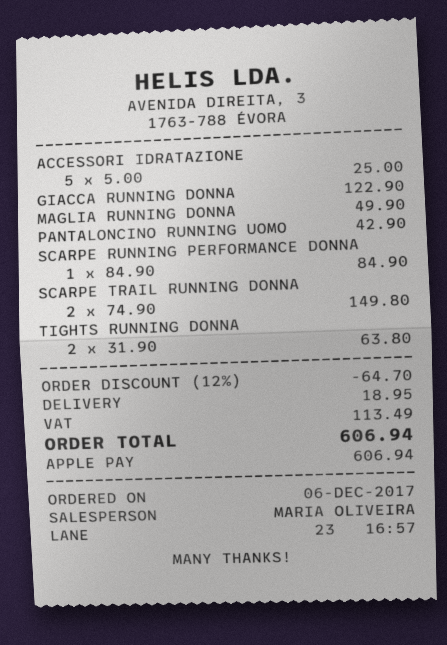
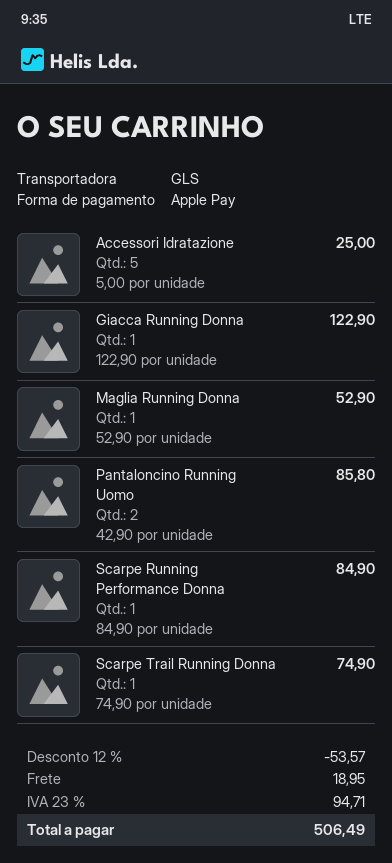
MAGLIA RUNNING DONNA: 1 x 49.90 = 49.90 -> 1 x 52.90 = 52.90
PANTALONCINO RUNNING UOMO: 1 x 42.90 = 42.90 -> 2 x 42.90 = 85.80
SCARPE TRAIL RUNNING DONNA: 2 x 74.90 = 149.80 -> 1 x 74.90 = 74.90
TIGHTS RUNNING DONNA: 2 x 31.90 = 63.80 -> none
discount: 12% = 64.70 -> 12% = 53.57
tax: 113.49 -> 94.71
total: 606.94 -> 506.49

